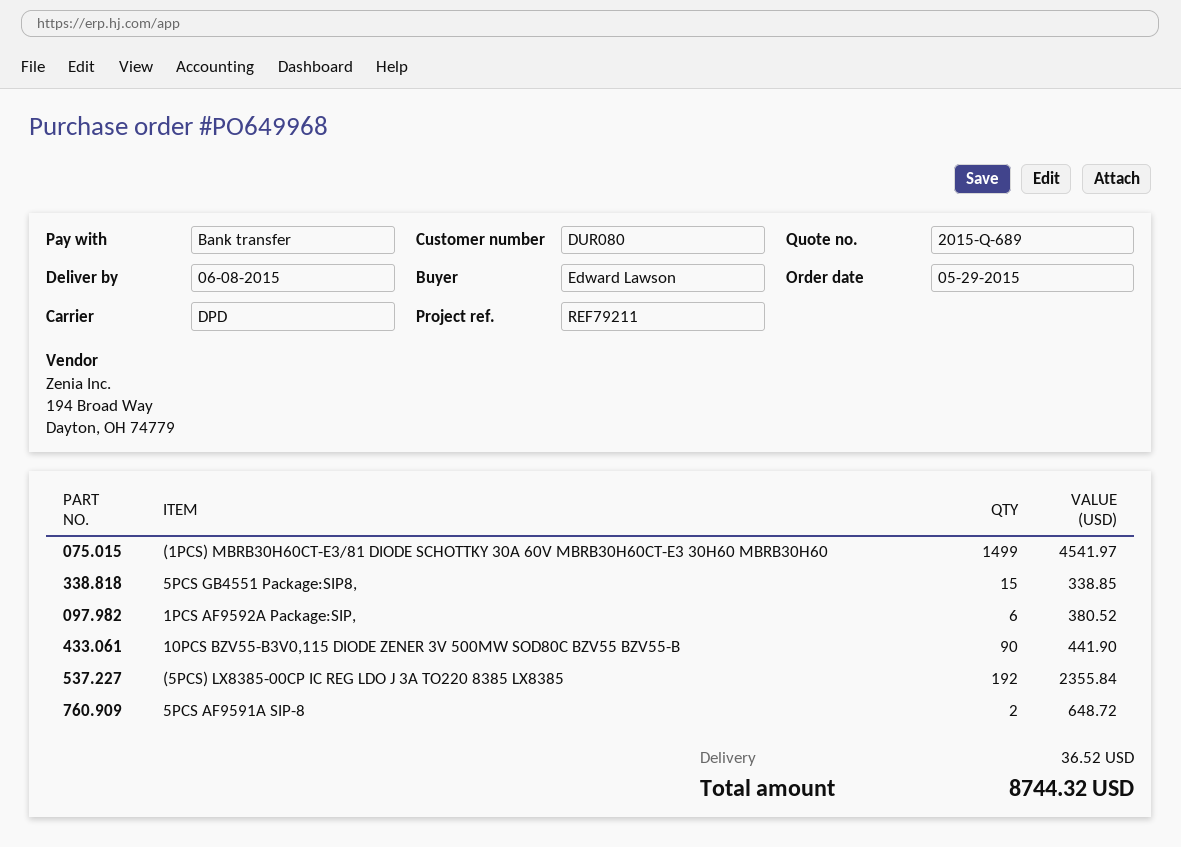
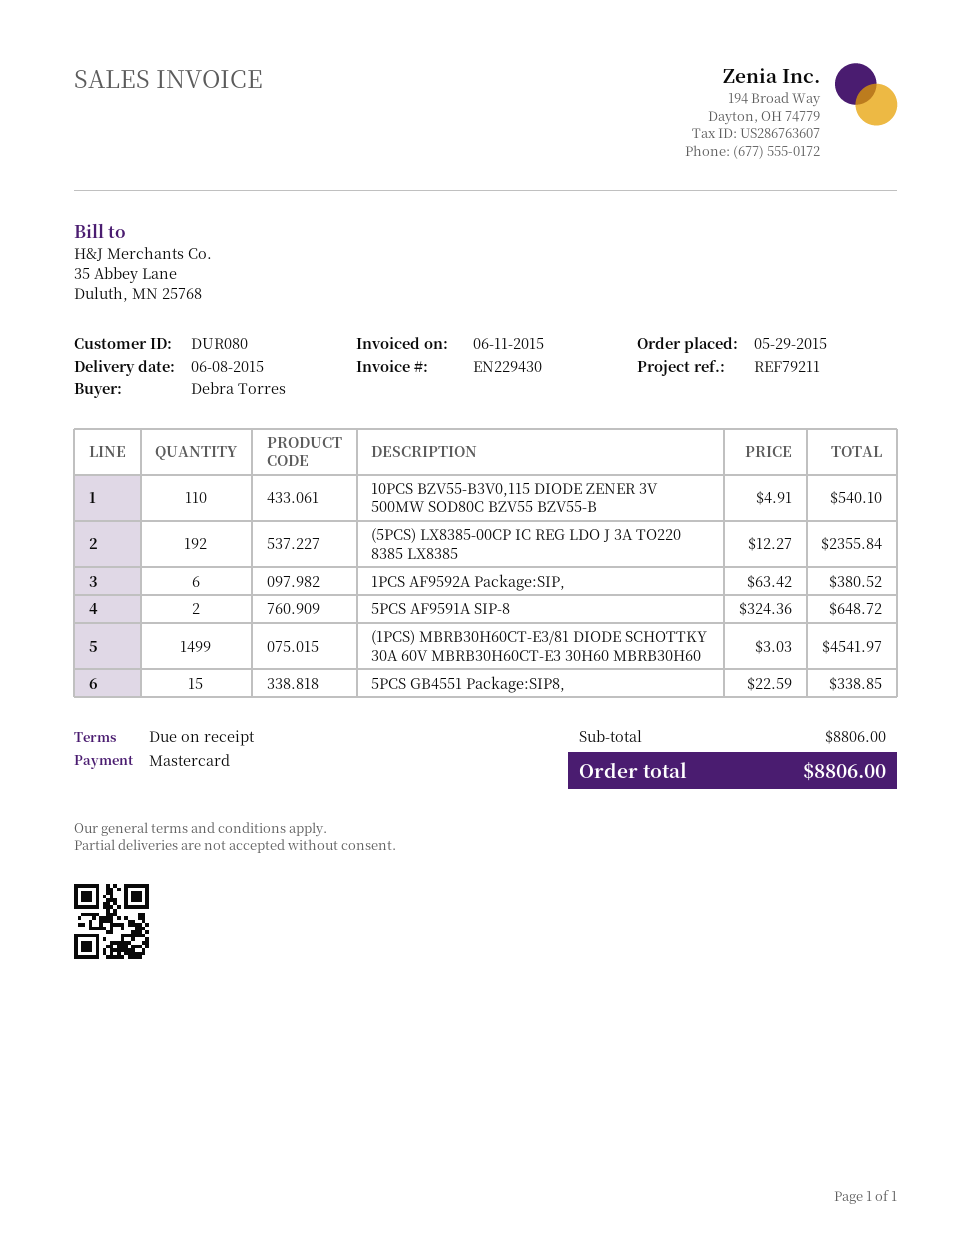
ordered by: Edward Lawson -> Debra Torres
payment method: bank transfer -> Mastercard
10PCS BZV55-B3V0,115 DIODE ZENER 3V 500MW SOD80C BZV55 BZV55-B: 90 for 441.90 -> 110 for 540.10
shipping: 36.52 -> none
total: 8744.32 -> 8806.00

